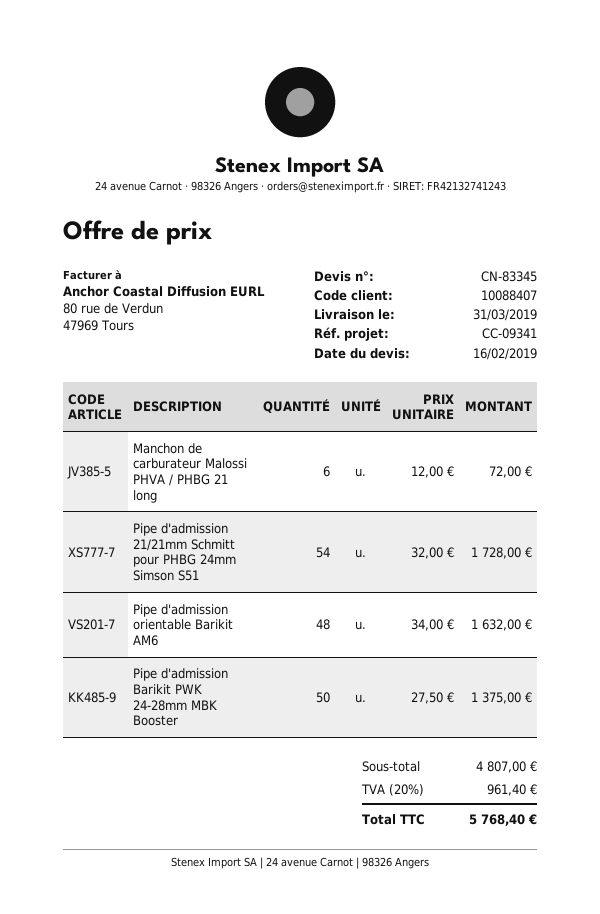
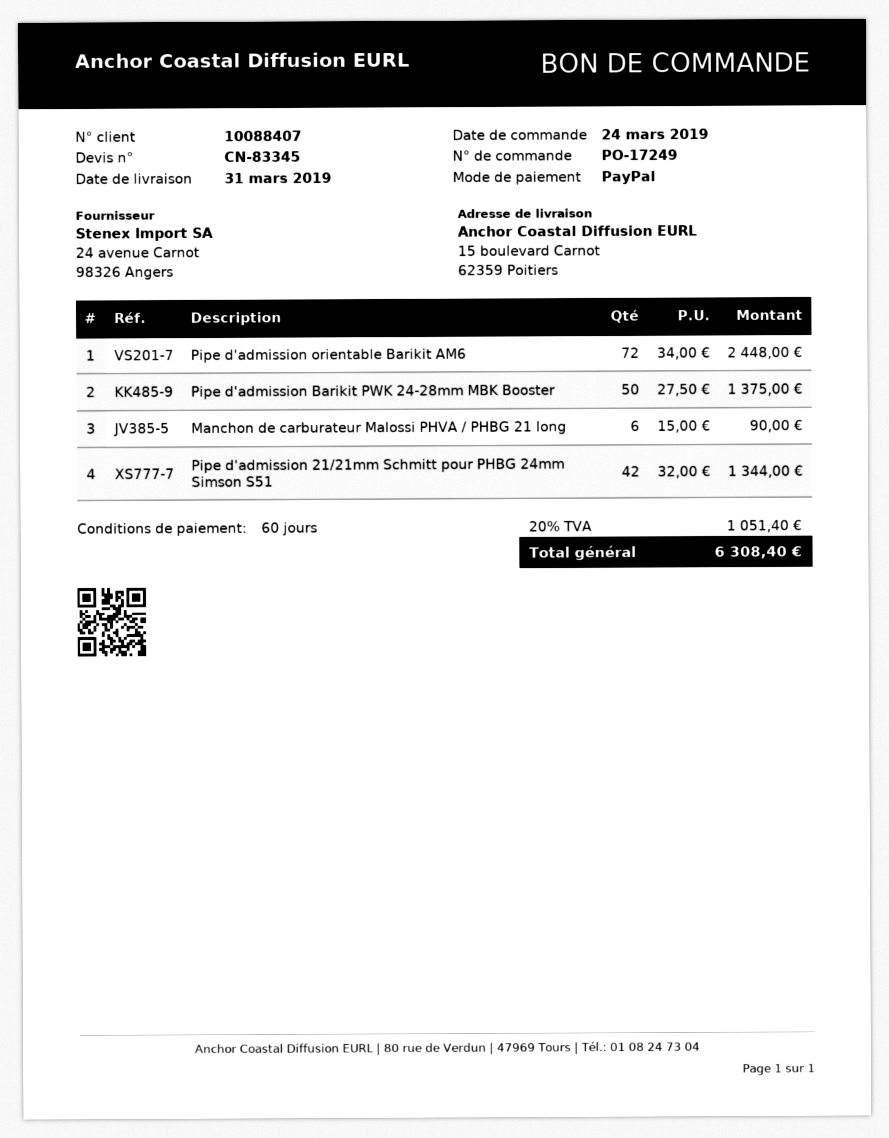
Manchon de carburateur Malossi PHVA / PHBG 21 long: 6 x 12.00 = 72.00 -> 6 x 15.00 = 90.00
Pipe d'admission 21/21mm Schmitt pour PHBG 24mm Simson S51: 54 x 32.00 = 1728.00 -> 42 x 32.00 = 1344.00
Pipe d'admission orientable Barikit AM6: 48 x 34.00 = 1632.00 -> 72 x 34.00 = 2448.00
tax: 20% = 961.40 -> 20% = 1051.40
total: 5768.40 -> 6308.40

